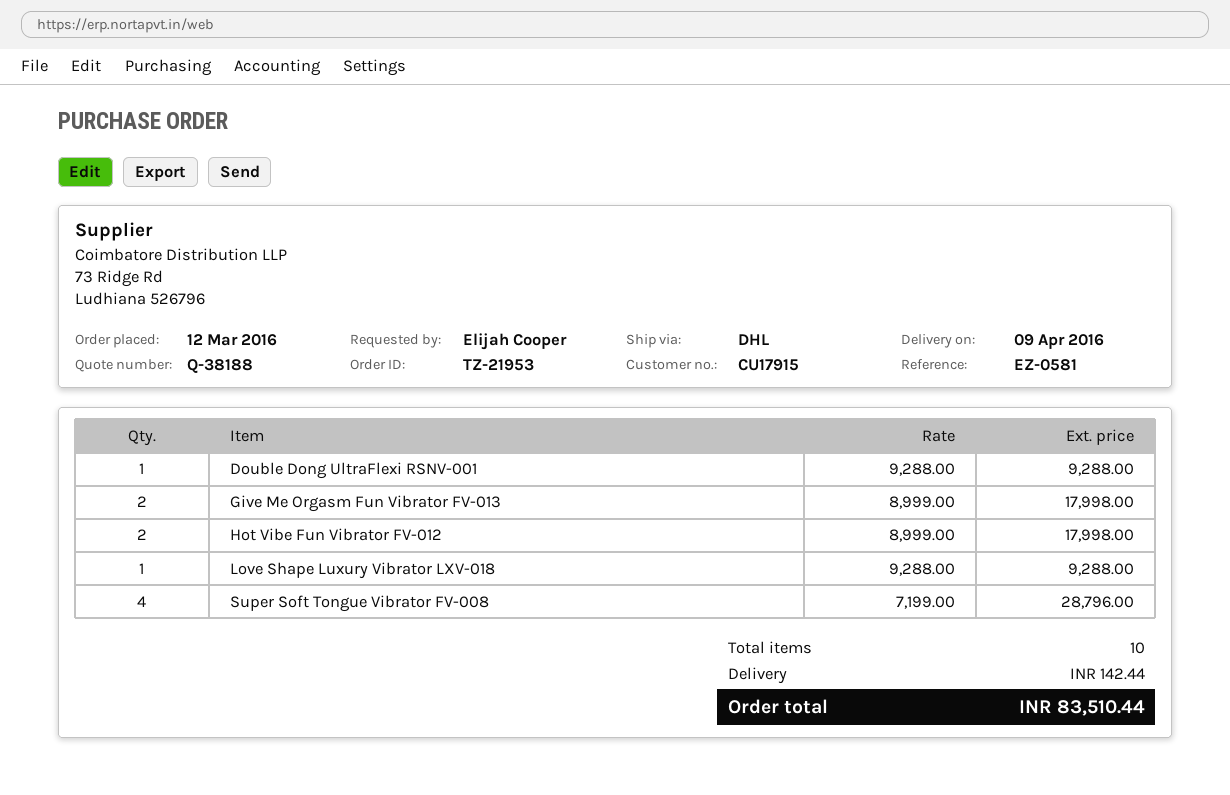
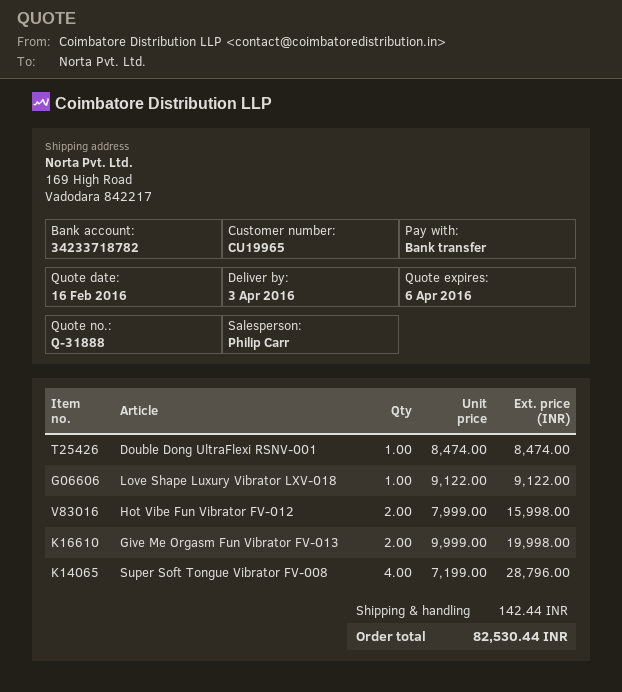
quote number: Q-38188 -> Q-31888
delivery date: 2016-04-09 -> 2016-04-03
customer number: CU17915 -> CU19965
Double Dong UltraFlexi RSNV-001: 1 x 9288.00 = 9288.00 -> 1 x 8474.00 = 8474.00
Give Me Orgasm Fun Vibrator FV-013: 2 x 8999.00 = 17998.00 -> 2 x 9999.00 = 19998.00
Hot Vibe Fun Vibrator FV-012: 2 x 8999.00 = 17998.00 -> 2 x 7999.00 = 15998.00
Love Shape Luxury Vibrator LXV-018: 1 x 9288.00 = 9288.00 -> 1 x 9122.00 = 9122.00
total: 83510.44 -> 82530.44

